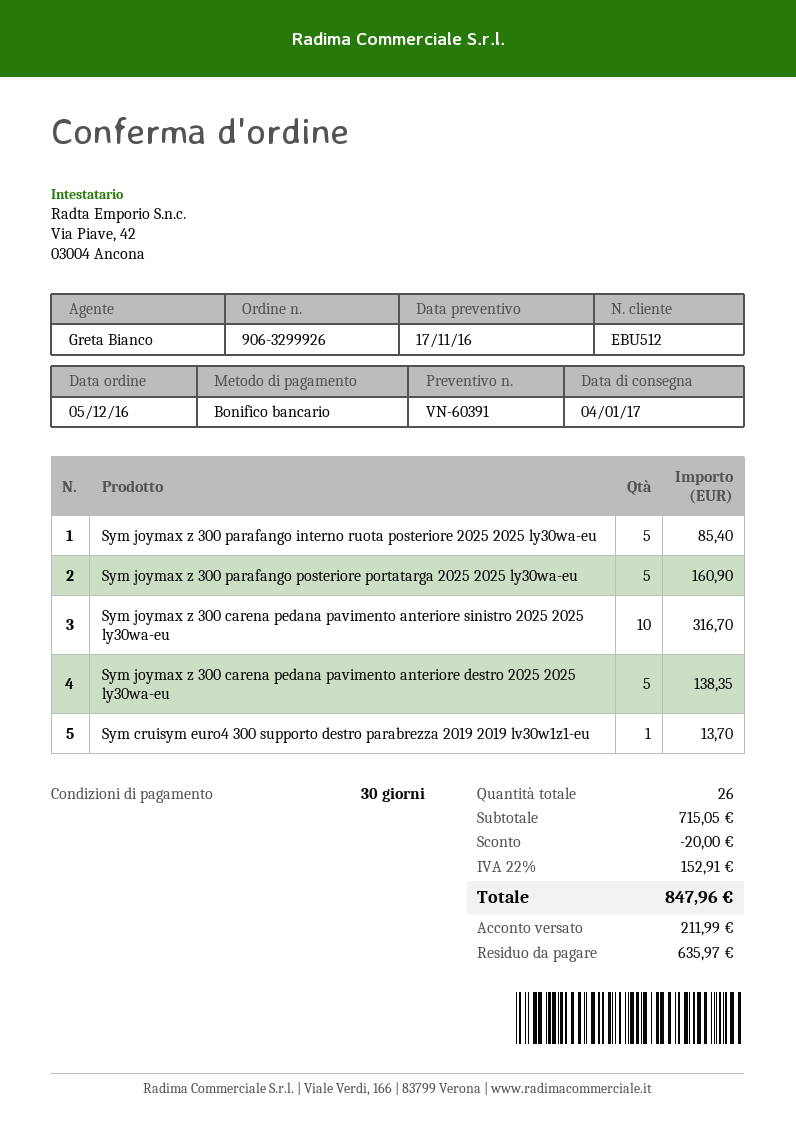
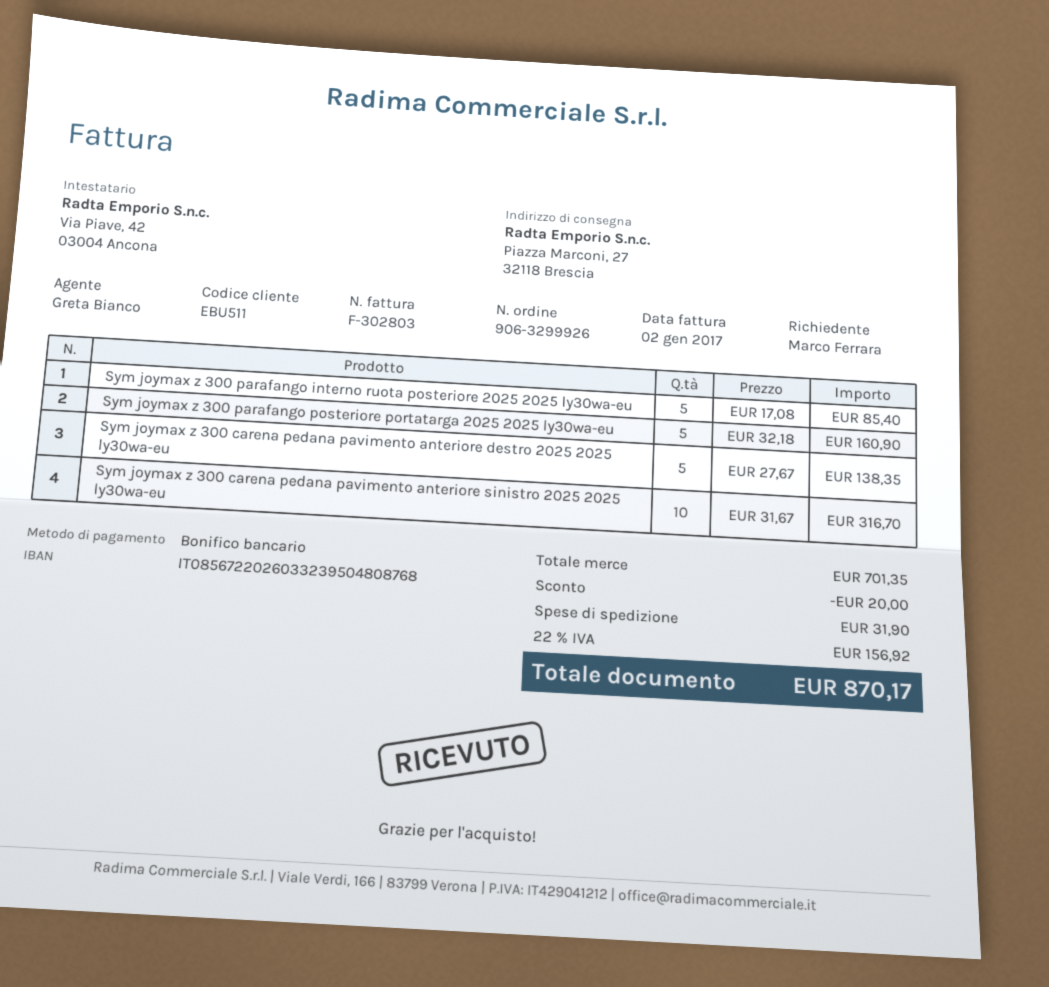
customer number: EBU512 -> EBU511
Sym cruisym euro4 300 supporto destro parabrezza 2019 2019 lv30w1z1-eu: 1 for 13.70 -> none
subtotal: 715.05 -> 701.35
shipping: none -> 31.90
tax: 22% = 152.91 -> 22% = 156.92
total: 847.96 -> 870.17

